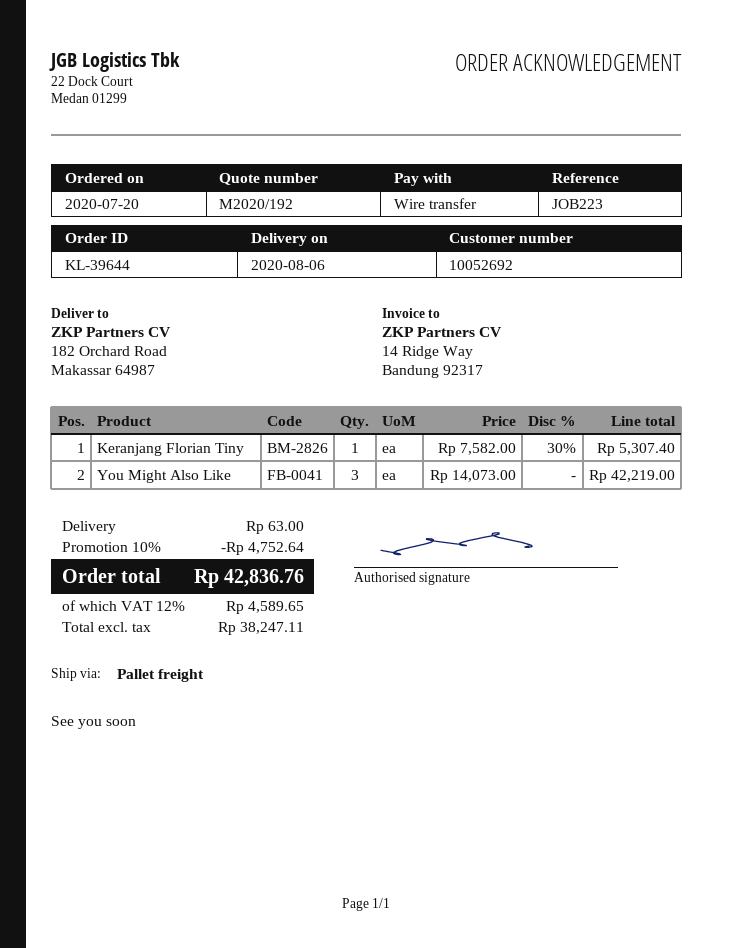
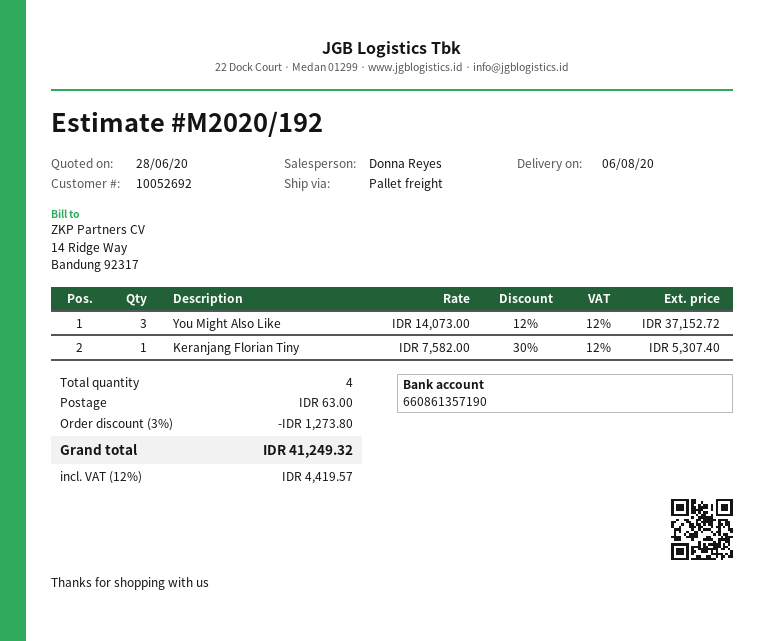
You Might Also Like: 3 x 14073.00 = 42219.00 -> 3 x 14073.00 - 12% = 37152.72
discount: 10% = 4752.64 -> 3% = 1273.80
tax: 12% = 4589.65 -> 12% = 4419.57
total: 42836.76 -> 41249.32

